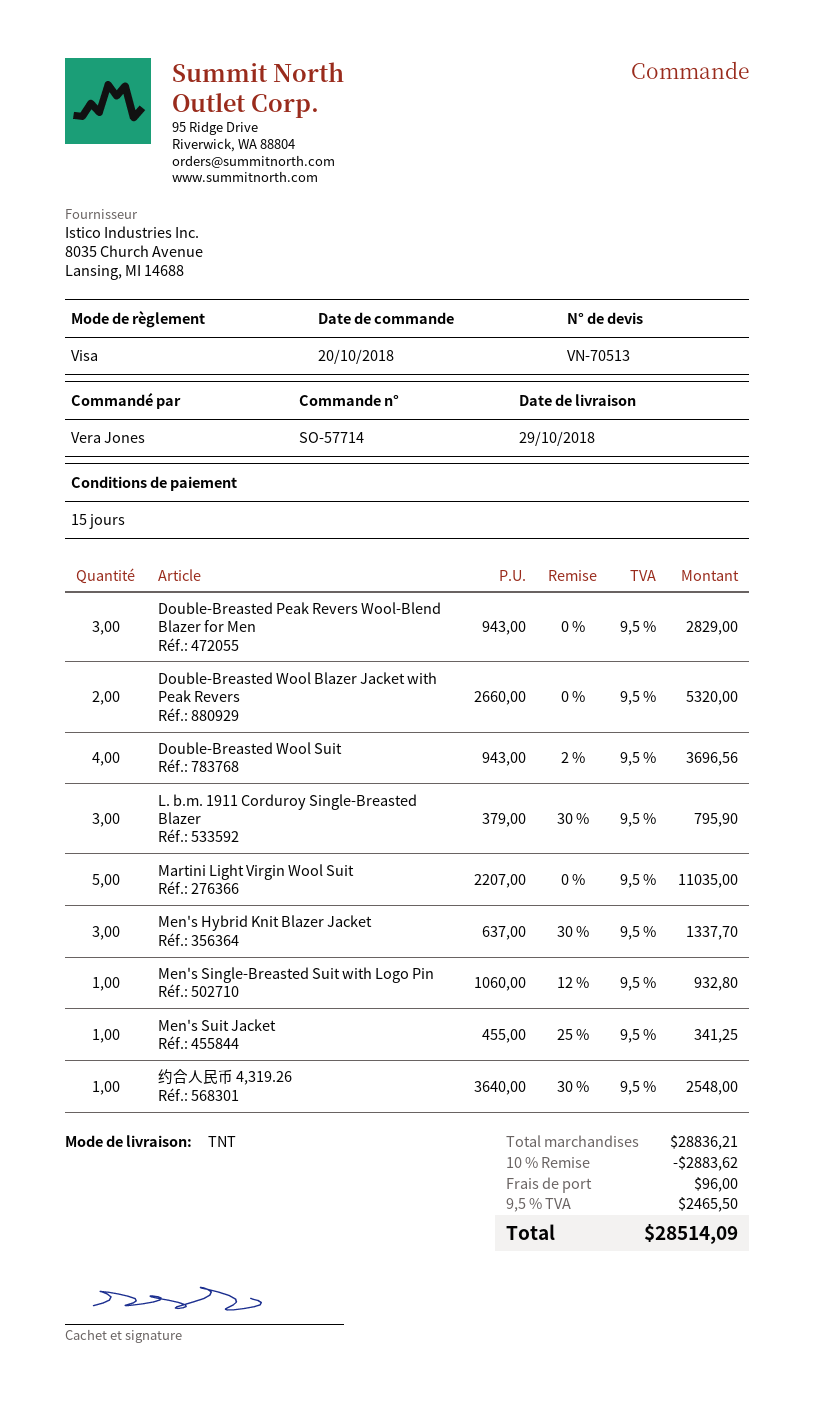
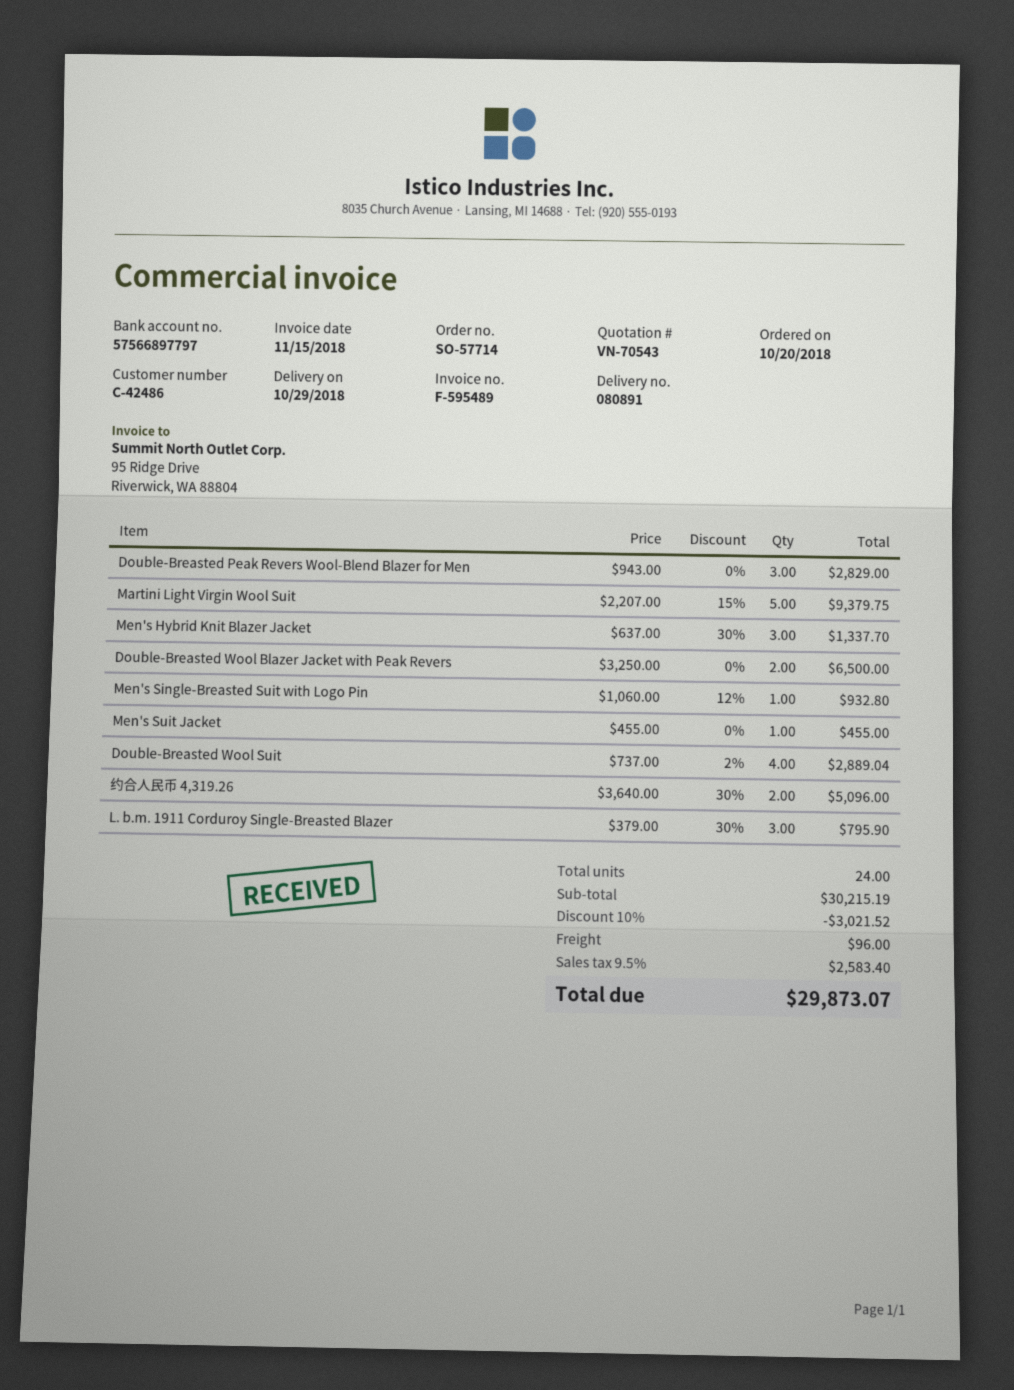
quote number: VN-70513 -> VN-70543
Double-Breasted Wool Blazer Jacket with Peak Revers: 2 x 2660.00 = 5320.00 -> 2 x 3250.00 = 6500.00
Double-Breasted Wool Suit: 4 x 943.00 - 2% = 3696.56 -> 4 x 737.00 - 2% = 2889.04
Martini Light Virgin Wool Suit: 5 x 2207.00 = 11035.00 -> 5 x 2207.00 - 15% = 9379.75
Men's Suit Jacket: 1 x 455.00 - 25% = 341.25 -> 1 x 455.00 = 455.00
约合人民币 4,319.26: 1 x 3640.00 - 30% = 2548.00 -> 2 x 3640.00 - 30% = 5096.00
subtotal: 28836.21 -> 30215.19
discount: 10% = 2883.62 -> 10% = 3021.52
tax: 9.5% = 2465.50 -> 9.5% = 2583.40
total: 28514.09 -> 29873.07

